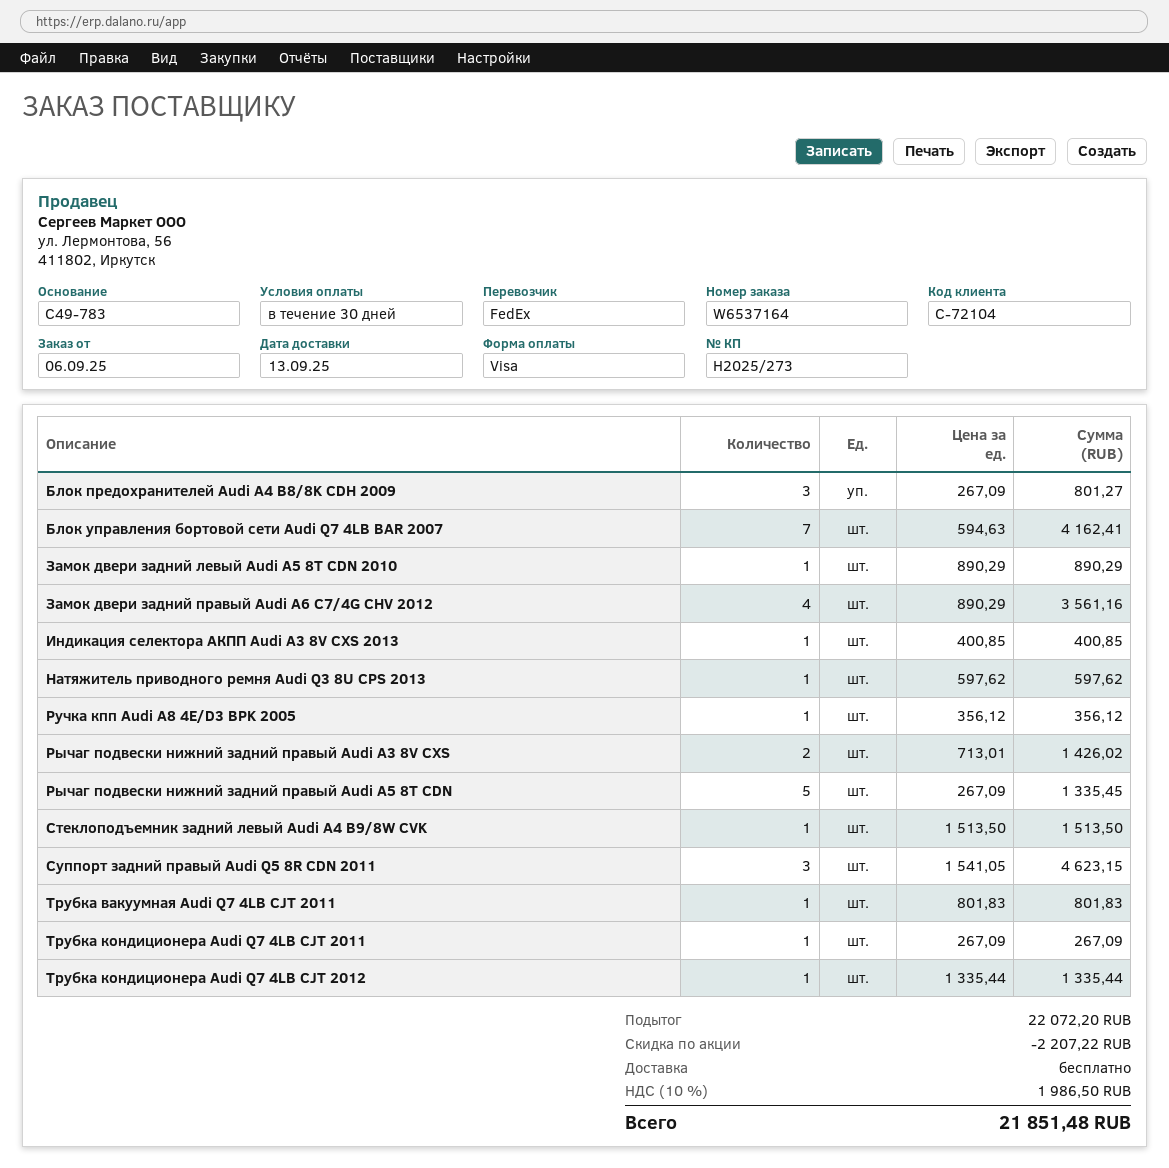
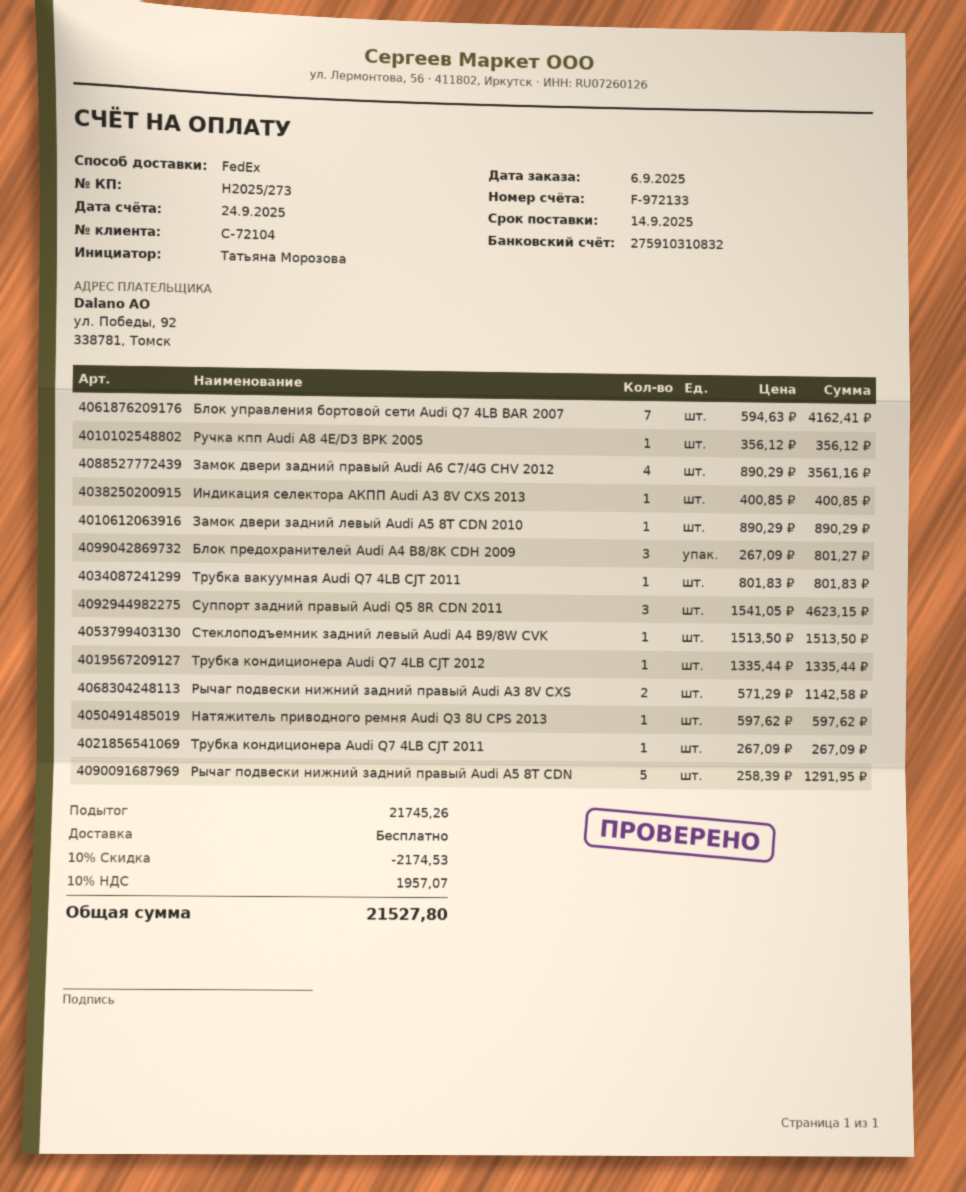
delivery date: 2025-09-13 -> 2025-09-14
Рычаг подвески нижний задний правый Audi A3 8V CXS: 2 x 713.01 = 1426.02 -> 2 x 571.29 = 1142.58
Рычаг подвески нижний задний правый Audi A5 8T CDN: 5 x 267.09 = 1335.45 -> 5 x 258.39 = 1291.95
subtotal: 22072.20 -> 21745.26
discount: 2207.22 -> 2174.53
tax: 10% = 1986.50 -> 10% = 1957.07
total: 21851.48 -> 21527.80

